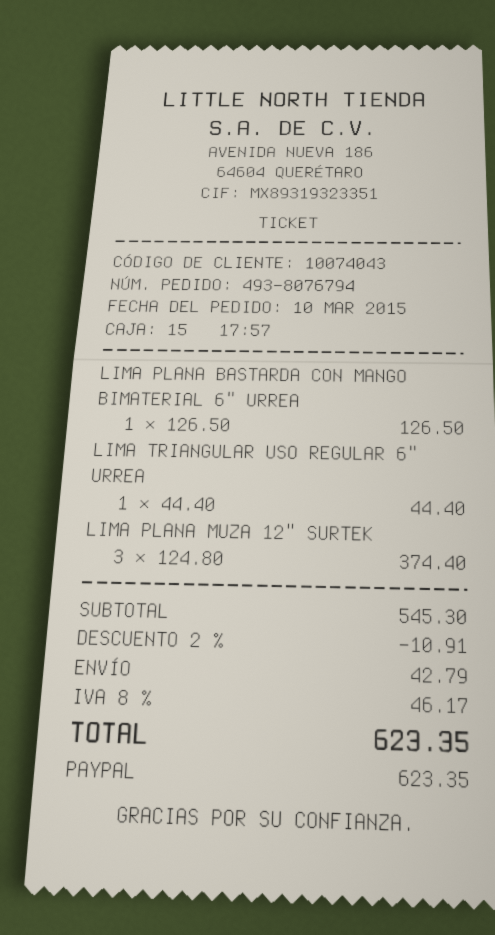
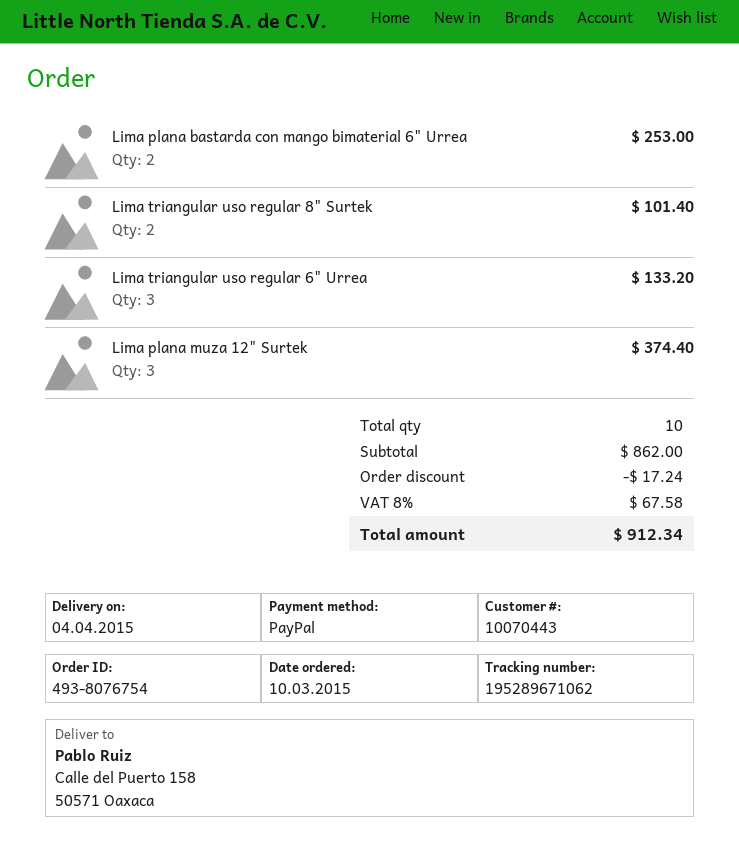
order number: 493-8076794 -> 493-8076754
customer number: 10074043 -> 10070443
LIMA PLANA BASTARDA CON MANGO BIMATERIAL 6" URREA: 1 for 126.50 -> 2 for 253.00
LIMA TRIANGULAR USO REGULAR 6" URREA: 1 for 44.40 -> 3 for 133.20
Lima triangular uso regular 8" Surtek: none -> 2 for 101.40
subtotal: 545.30 -> 862.00
discount: 10.91 -> 17.24
shipping: 42.79 -> none
tax: 8% = 46.17 -> 8% = 67.58
total: 623.35 -> 912.34

